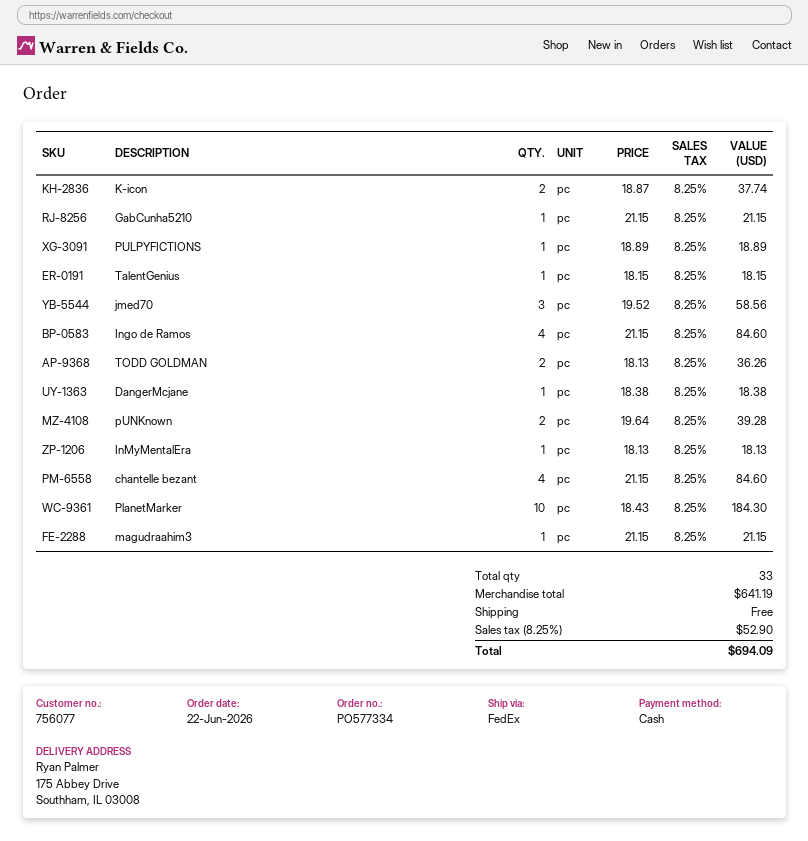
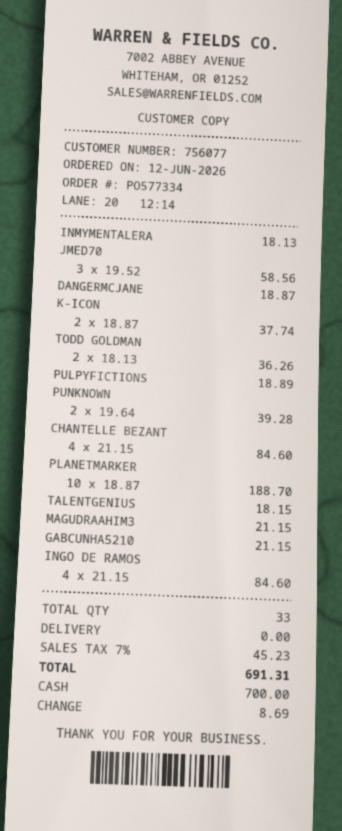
order date: 2026-06-22 -> 2026-06-12
DangerMcjane: 1 x 18.38 = 18.38 -> 1 x 18.87 = 18.87
PlanetMarker: 10 x 18.43 = 184.30 -> 10 x 18.87 = 188.70
tax: 8.25% = 52.90 -> 7% = 45.23
total: 694.09 -> 691.31

